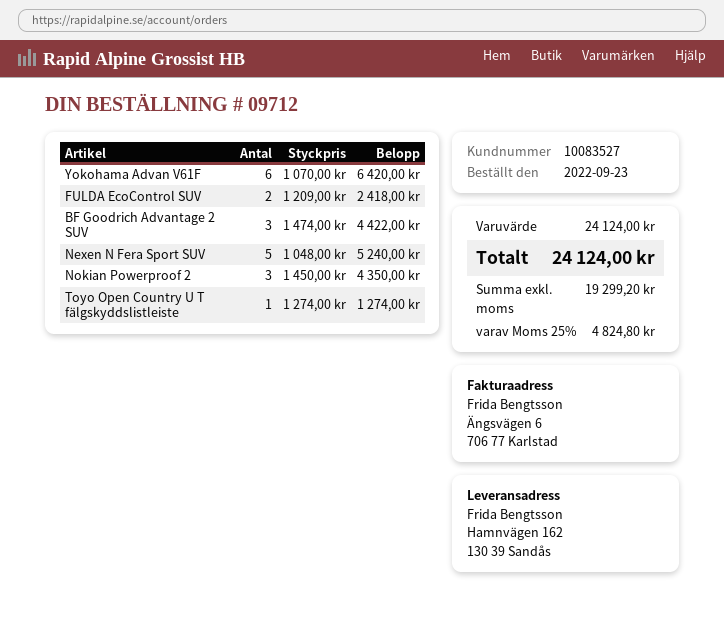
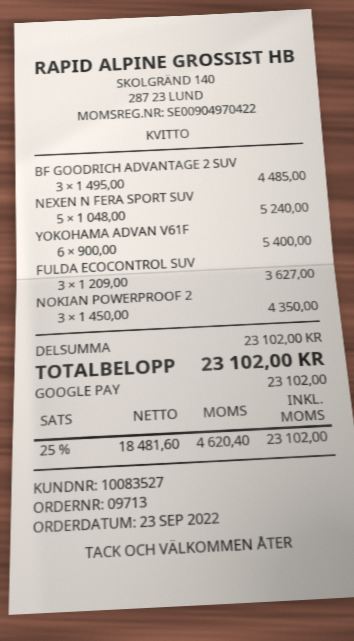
order number: 09712 -> 09713
Yokohama Advan V61F: 6 x 1070.00 = 6420.00 -> 6 x 900.00 = 5400.00
FULDA EcoControl SUV: 2 x 1209.00 = 2418.00 -> 3 x 1209.00 = 3627.00
BF Goodrich Advantage 2 SUV: 3 x 1474.00 = 4422.00 -> 3 x 1495.00 = 4485.00
Toyo Open Country U T fälgskyddslistleiste: 1 x 1274.00 = 1274.00 -> none
subtotal: 24124.00 -> 23102.00
net: 19299.20 -> 18481.60
tax: 25% = 4824.80 -> 25% = 4620.40
total: 24124.00 -> 23102.00

